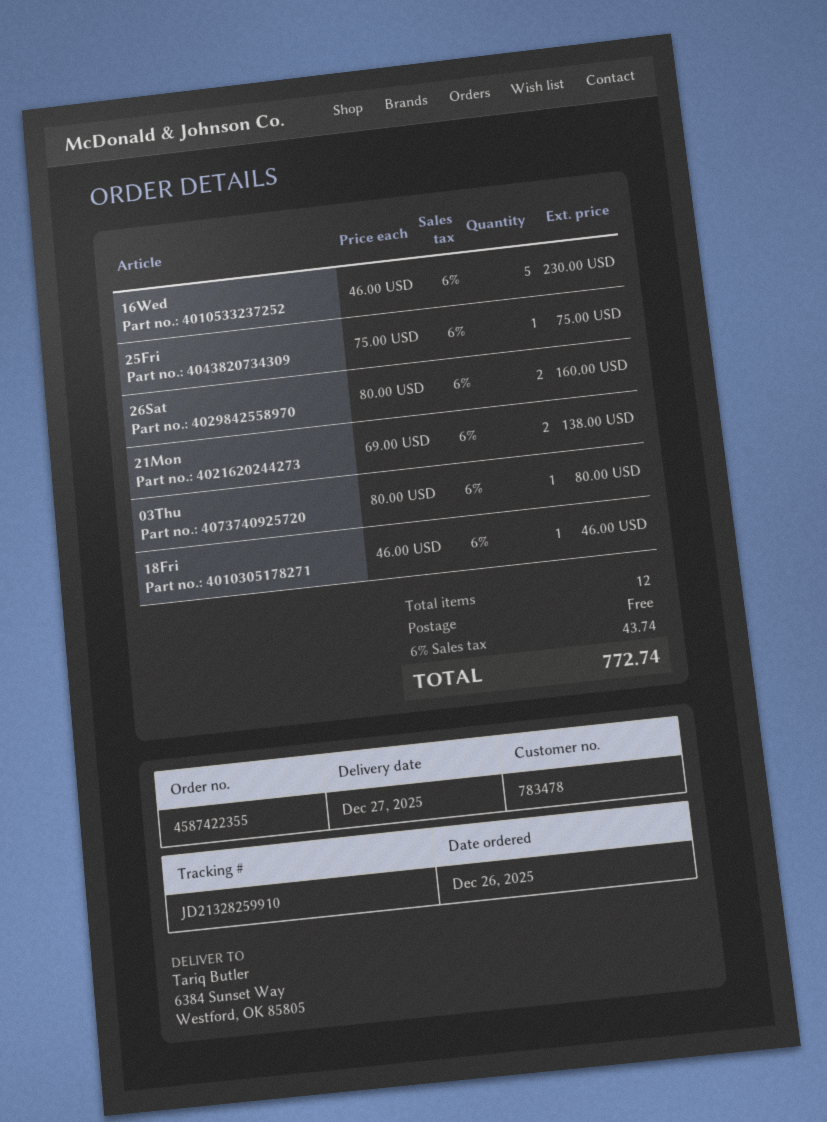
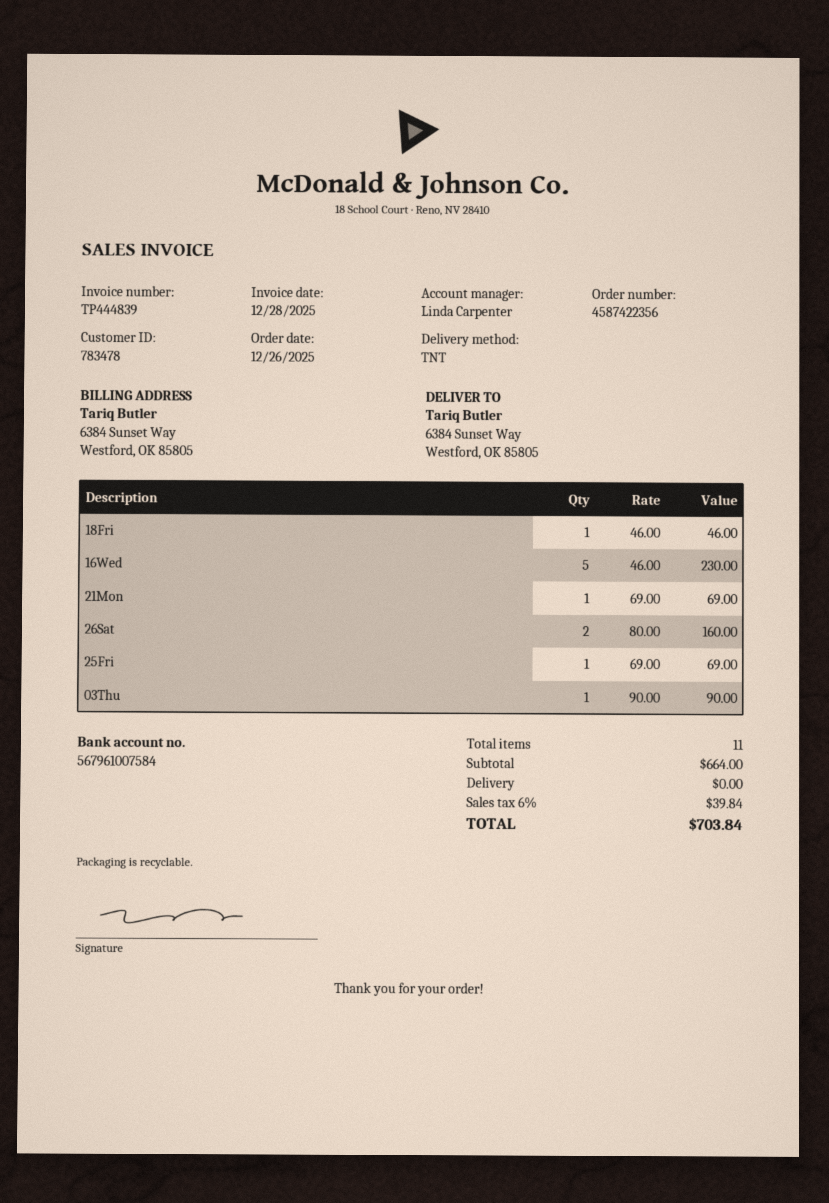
order number: 4587422355 -> 4587422356
25Fri: 1 x 75.00 = 75.00 -> 1 x 69.00 = 69.00
21Mon: 2 x 69.00 = 138.00 -> 1 x 69.00 = 69.00
03Thu: 1 x 80.00 = 80.00 -> 1 x 90.00 = 90.00
total quantity: 12 -> 11
tax: 6% = 43.74 -> 6% = 39.84
total: 772.74 -> 703.84

